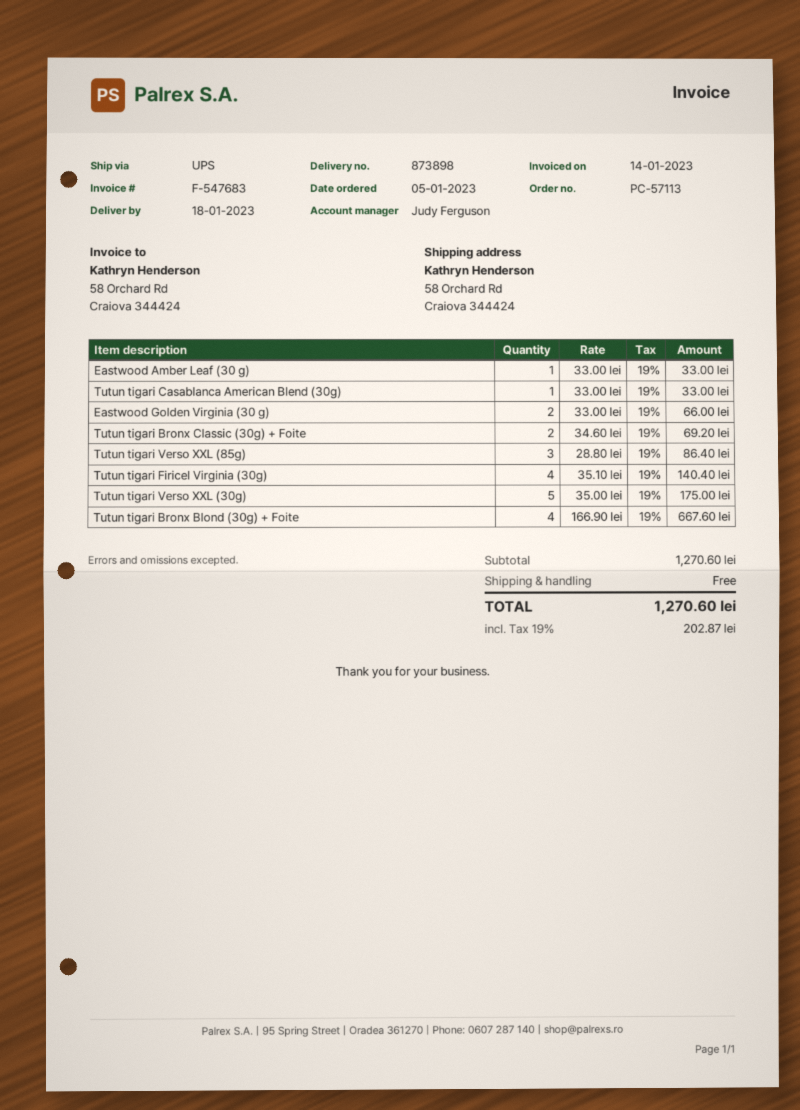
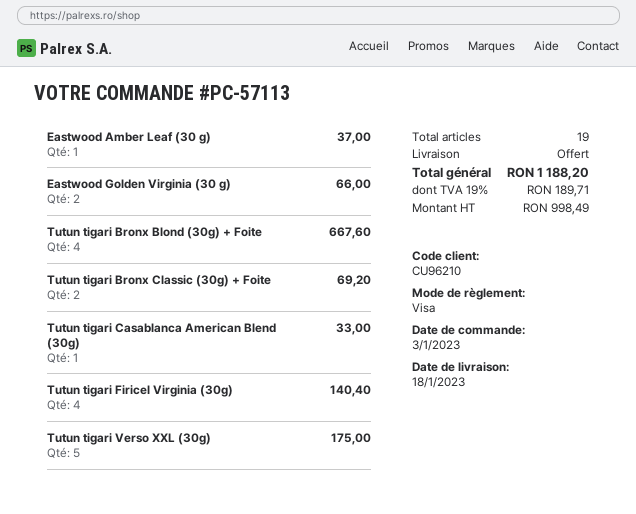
order date: 2023-01-05 -> 2023-01-03
Eastwood Amber Leaf (30 g): 1 for 33.00 -> 1 for 37.00
Tutun tigari Verso XXL (85g): 3 for 86.40 -> none
tax: 19% = 202.87 -> 19% = 189.71
total: 1270.60 -> 1188.20

